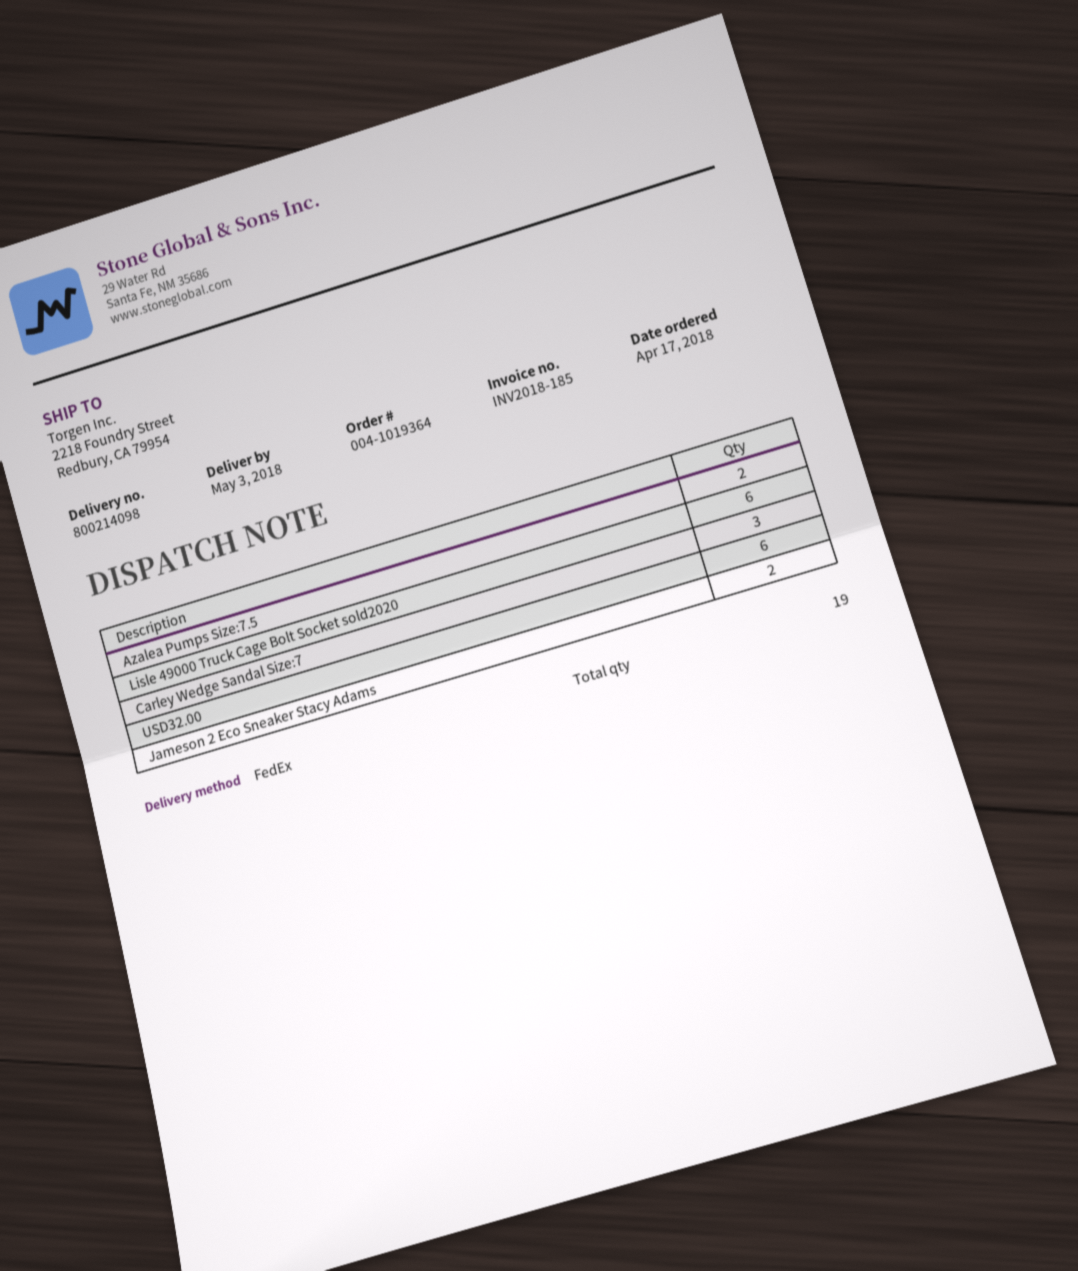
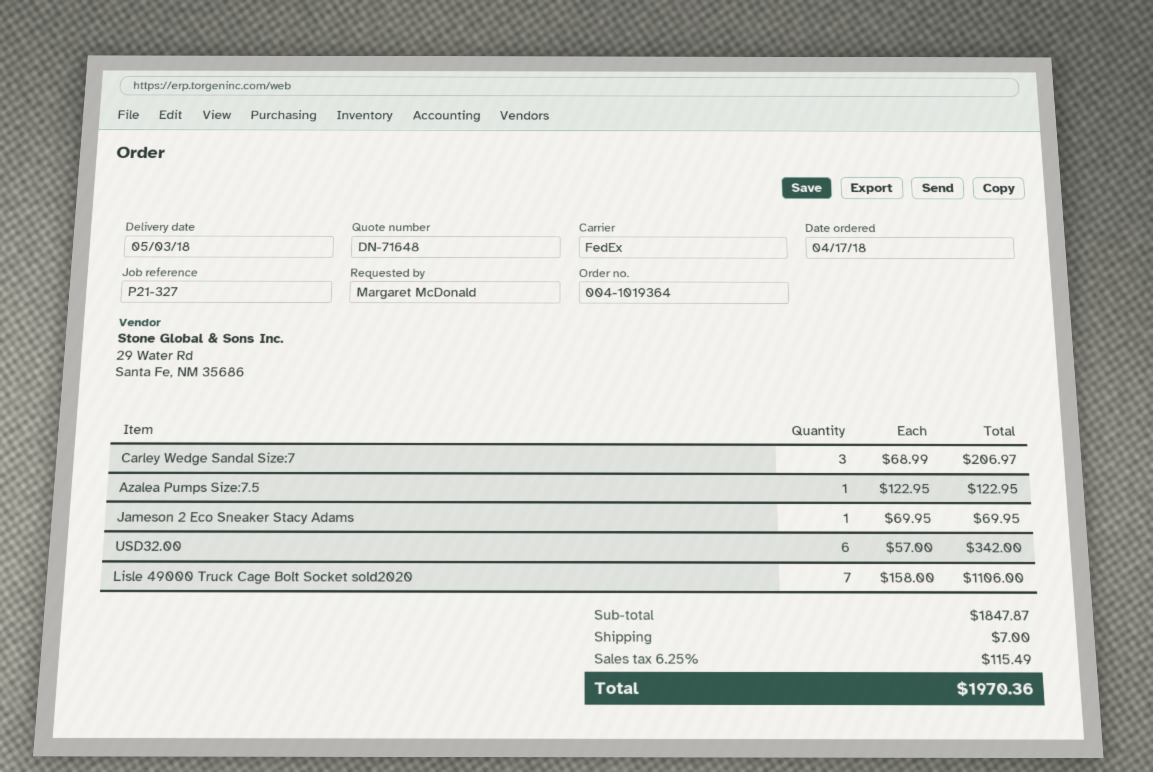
Azalea Pumps Size:7.5: 2 -> 1
Lisle 49000 Truck Cage Bolt Socket sold2020: 6 -> 7
Jameson 2 Eco Sneaker Stacy Adams: 2 -> 1

